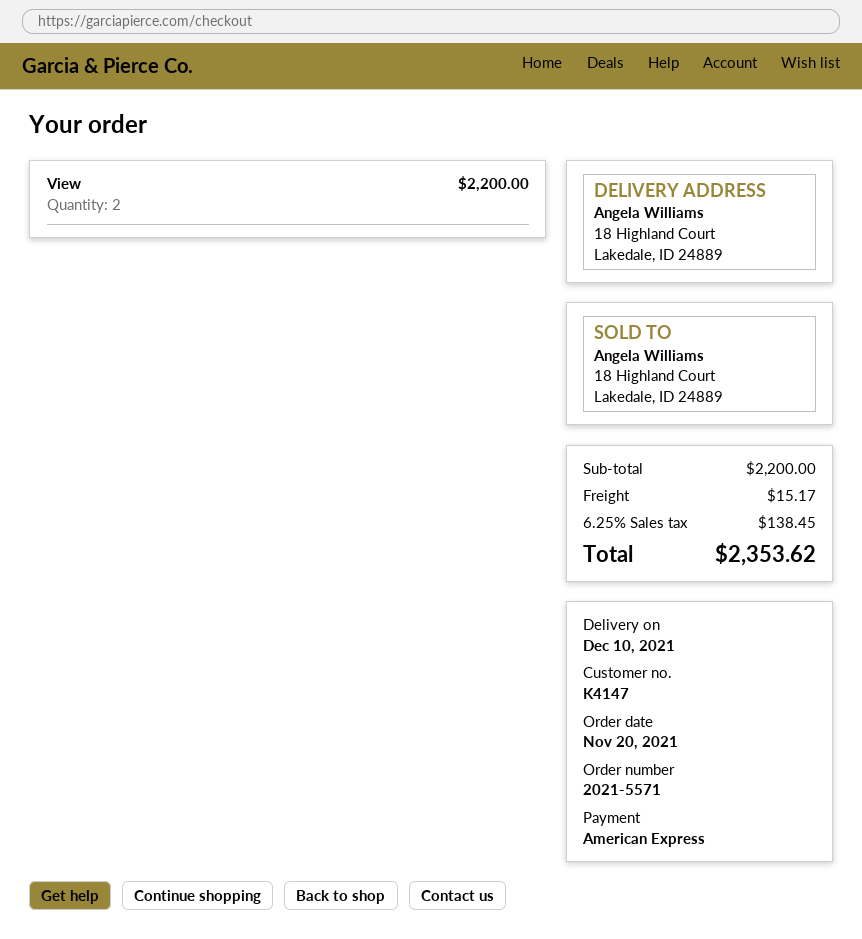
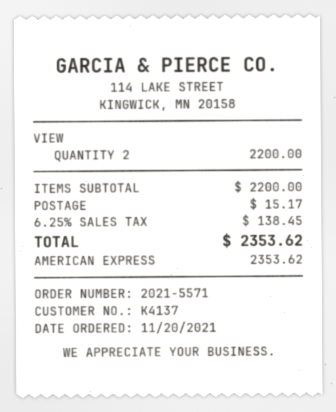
customer number: K4147 -> K4137

